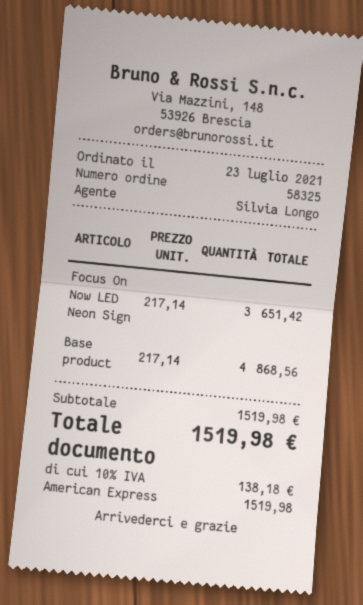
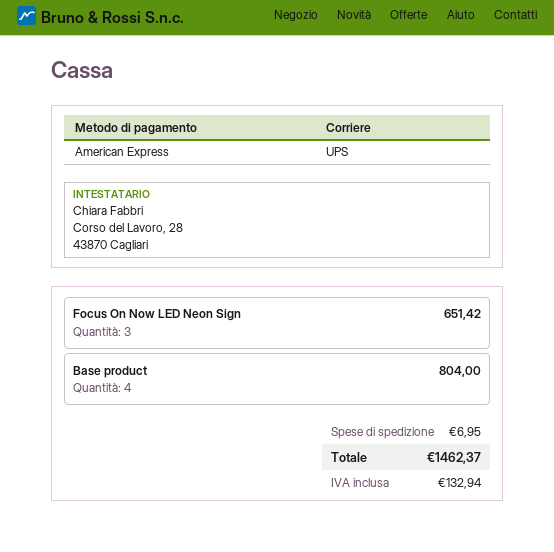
Base product: 4 for 868.56 -> 4 for 804.00
shipping: none -> 6.95
tax: 138.18 -> 132.94
total: 1519.98 -> 1462.37

